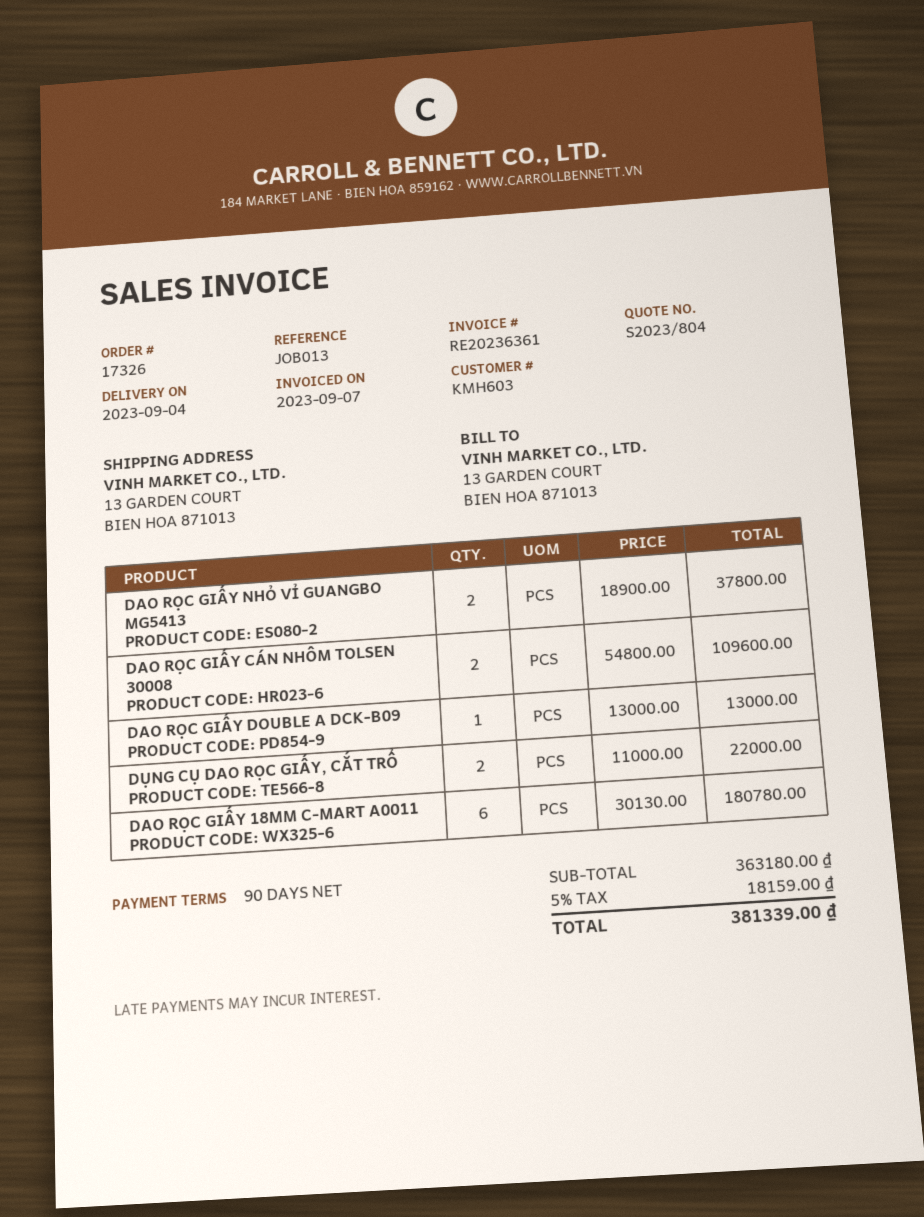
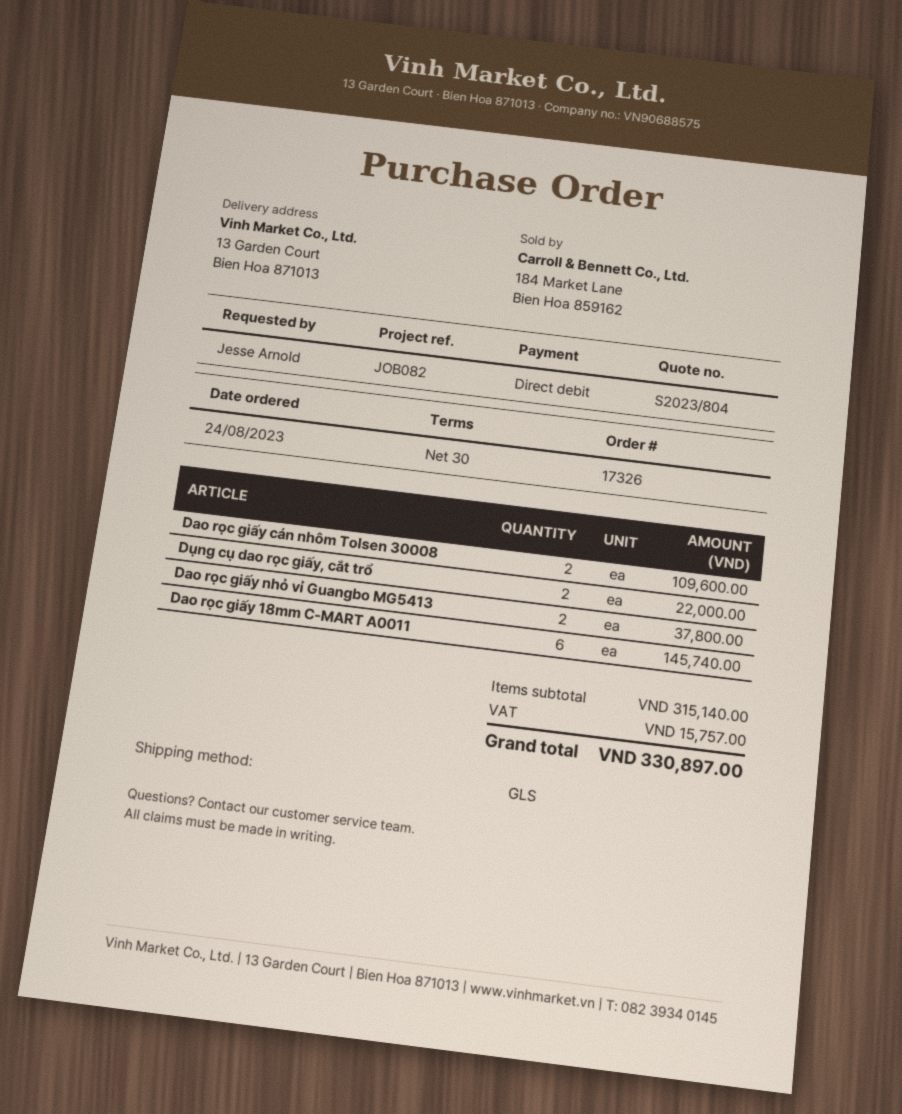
payment terms: 90 days -> 30 days
reference: JOB013 -> JOB082
DAO RỌC GIẤY DOUBLE A DCK-B09: 1 for 13000.00 -> none
DAO RỌC GIẤY 18MM C-MART A0011: 6 for 180780.00 -> 6 for 145740.00
subtotal: 363180.00 -> 315140.00
tax: 18159.00 -> 15757.00
total: 381339.00 -> 330897.00

